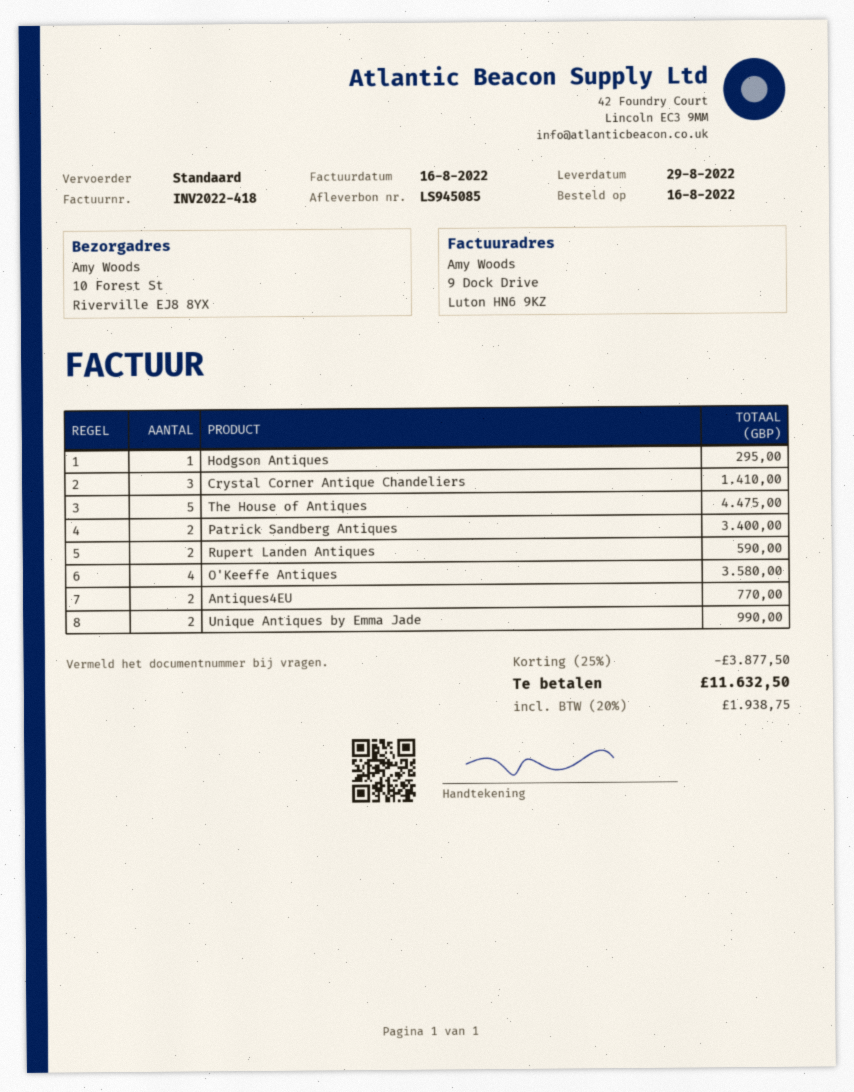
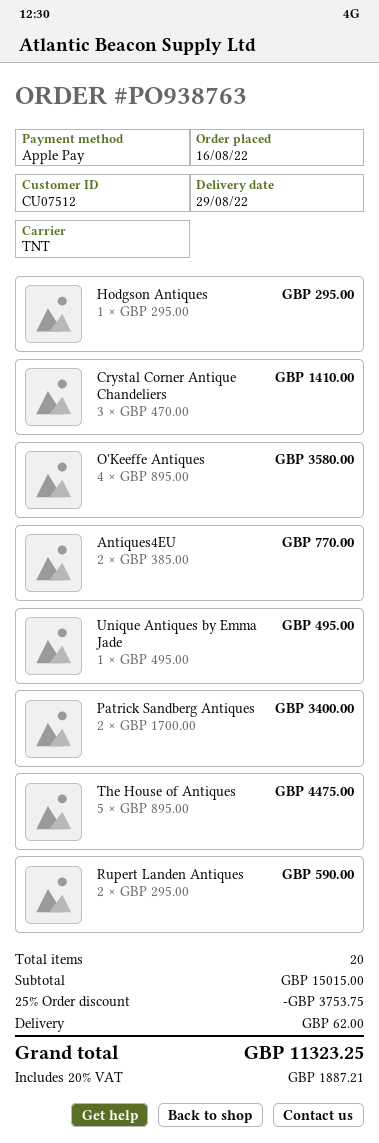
shipping method: standard -> TNT
Unique Antiques by Emma Jade: 2 for 990.00 -> 1 for 495.00
discount: 25% = 3877.50 -> 25% = 3753.75
shipping: none -> 62.00
tax: 20% = 1938.75 -> 20% = 1887.21
total: 11632.50 -> 11323.25

